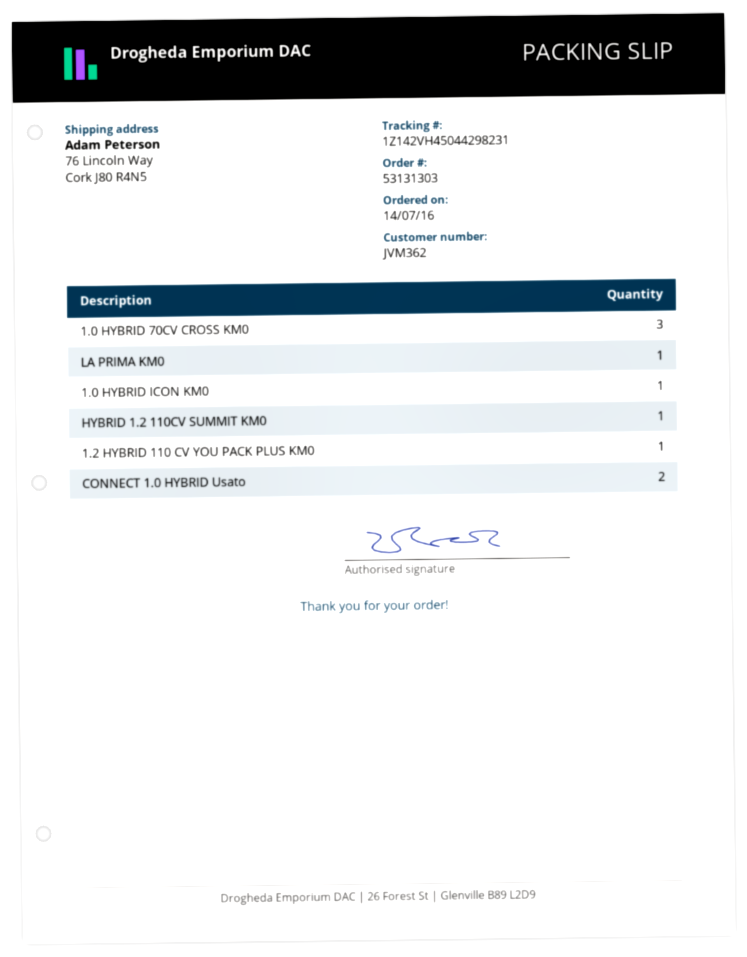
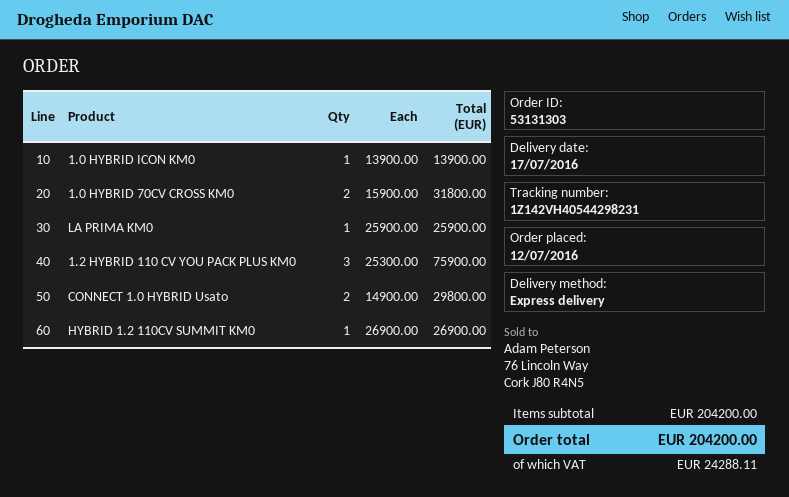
order date: 2016-07-14 -> 2016-07-12
tracking number: 1Z142VH45044298231 -> 1Z142VH40544298231
1.0 HYBRID 70CV CROSS KM0: 3 -> 2
1.2 HYBRID 110 CV YOU PACK PLUS KM0: 1 -> 3

